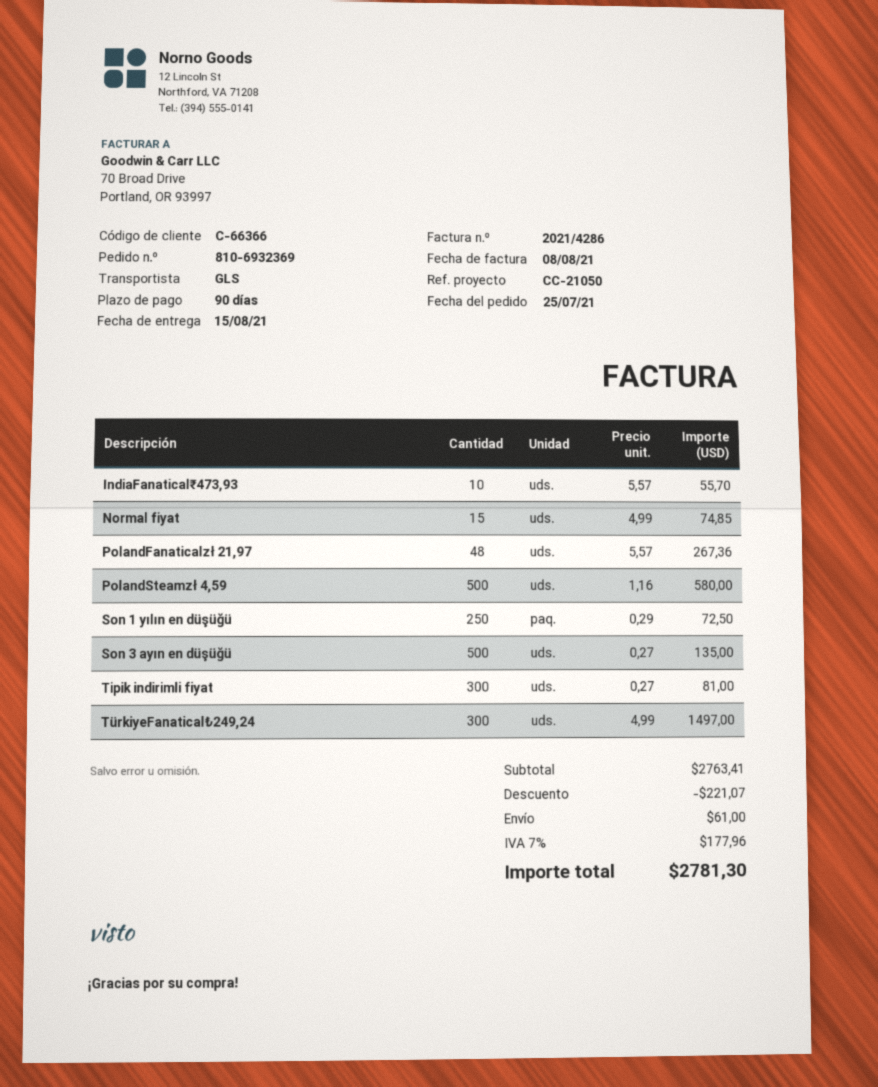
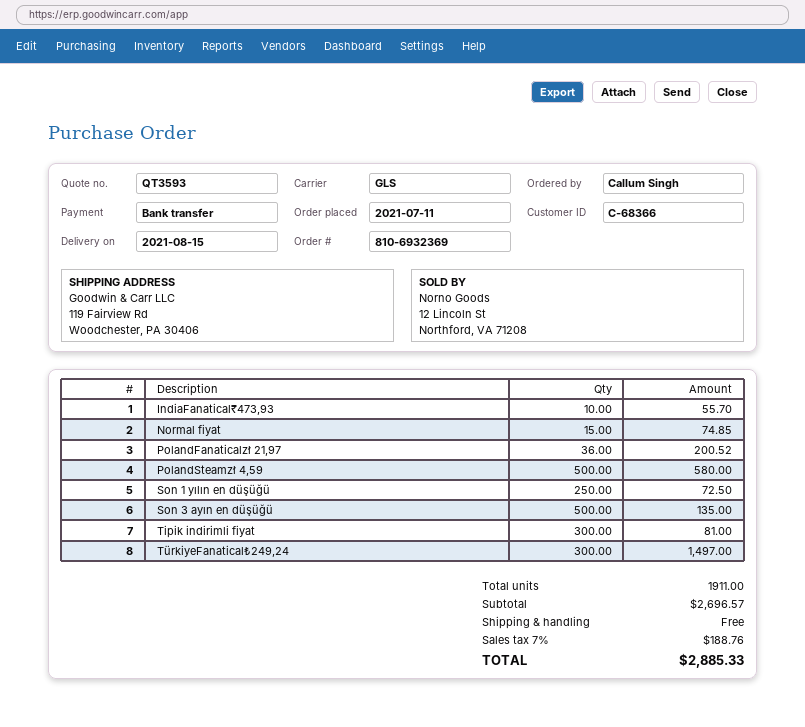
order date: 2021-07-25 -> 2021-07-11
customer number: C-66366 -> C-68366
PolandFanaticalzł 21,97: 48 for 267.36 -> 36 for 200.52
subtotal: 2763.41 -> 2696.57
discount: 221.07 -> none
shipping: 61.00 -> 0.00
tax: 7% = 177.96 -> 7% = 188.76
total: 2781.30 -> 2885.33

